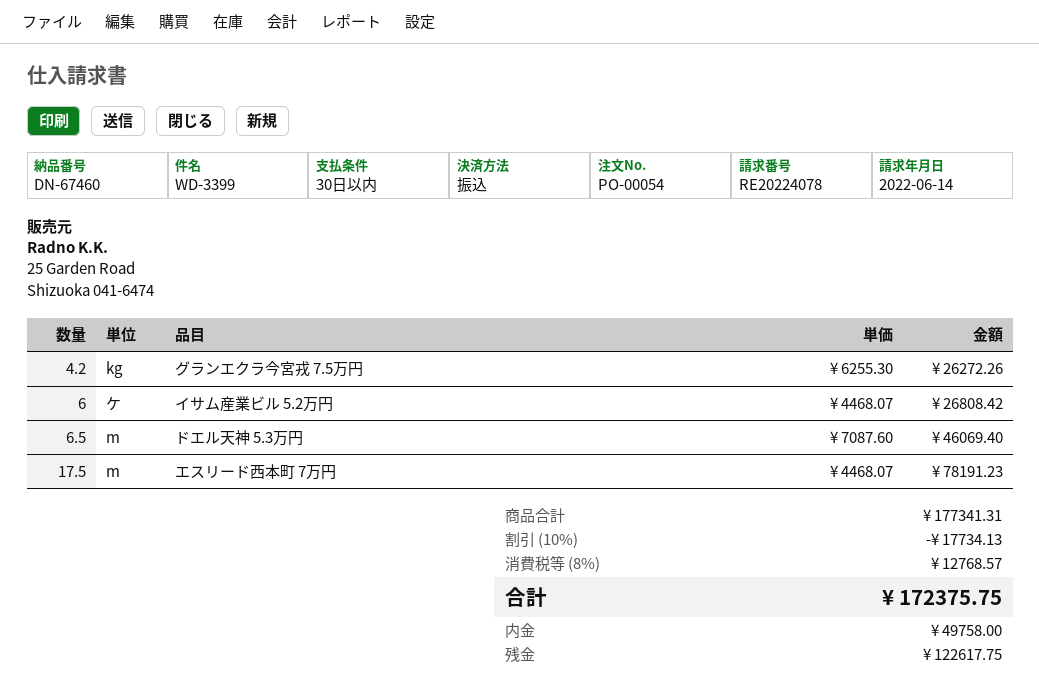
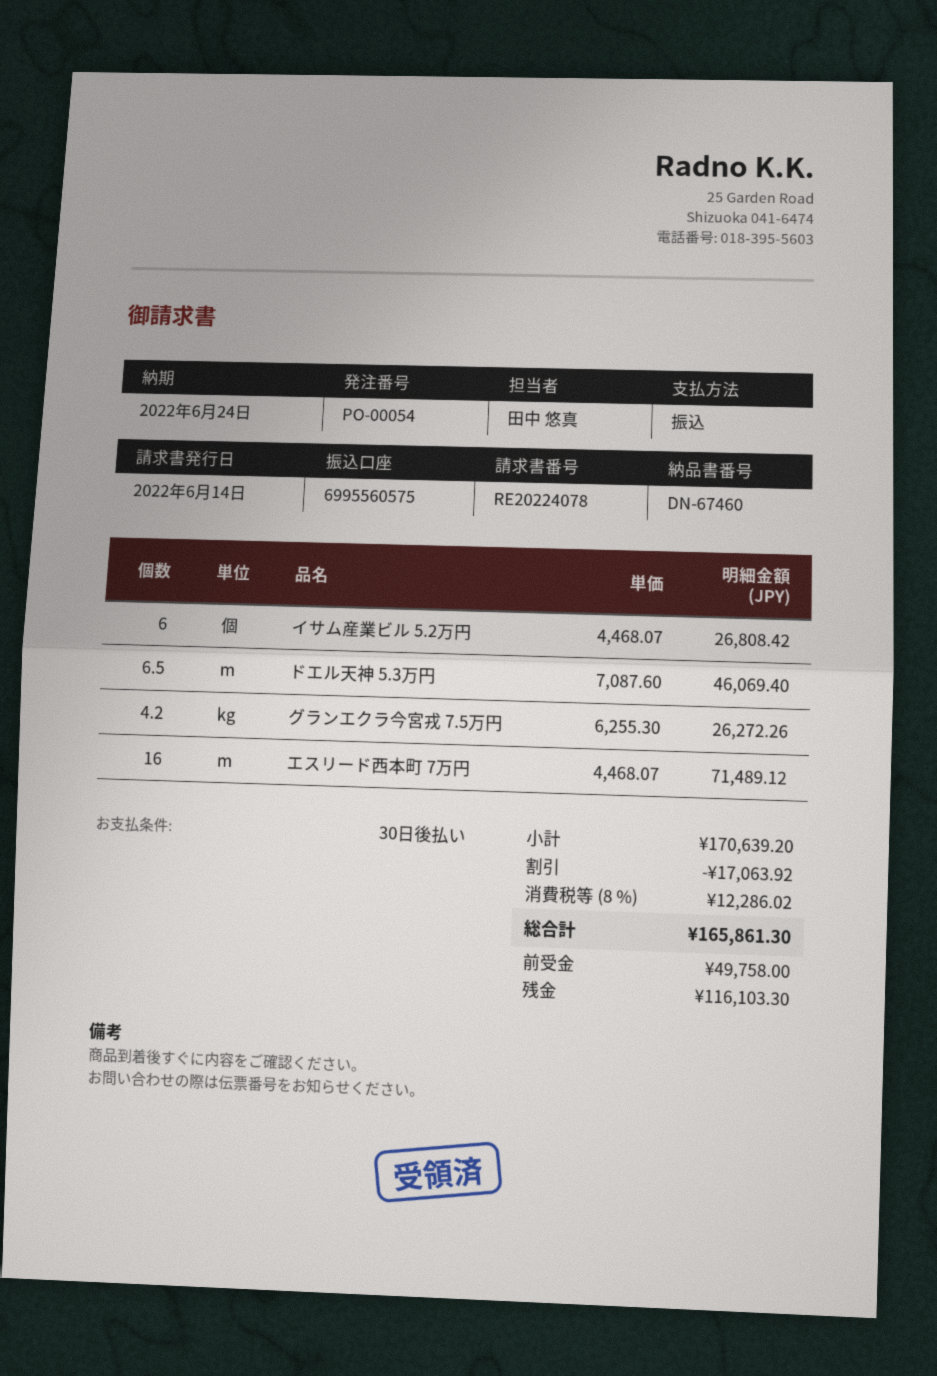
エスリード西本町 7万円: 17.5 x 4468.07 = 78191.23 -> 16 x 4468.07 = 71489.12
subtotal: 177341.31 -> 170639.20
discount: 17734.13 -> 17063.92
tax: 8% = 12768.57 -> 8% = 12286.02
total: 172375.75 -> 165861.30
balance: 122617.75 -> 116103.30

